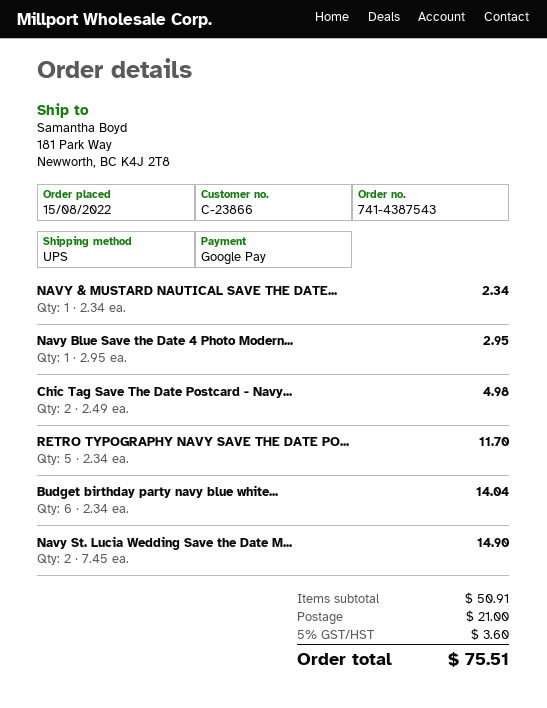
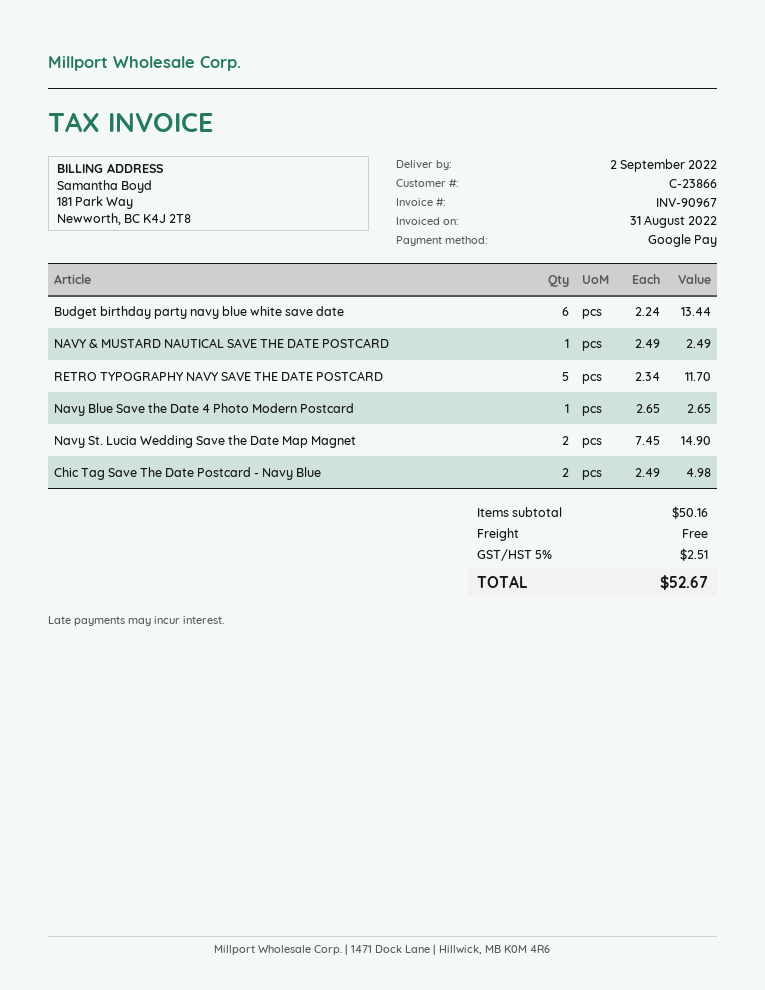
NAVY & MUSTARD NAUTICAL SAVE THE DATE...: 1 x 2.34 = 2.34 -> 1 x 2.49 = 2.49
Navy Blue Save the Date 4 Photo Modern...: 1 x 2.95 = 2.95 -> 1 x 2.65 = 2.65
Budget birthday party navy blue white...: 6 x 2.34 = 14.04 -> 6 x 2.24 = 13.44
subtotal: 50.91 -> 50.16
shipping: 21.00 -> 0.00
tax: 5% = 3.60 -> 5% = 2.51
total: 75.51 -> 52.67

